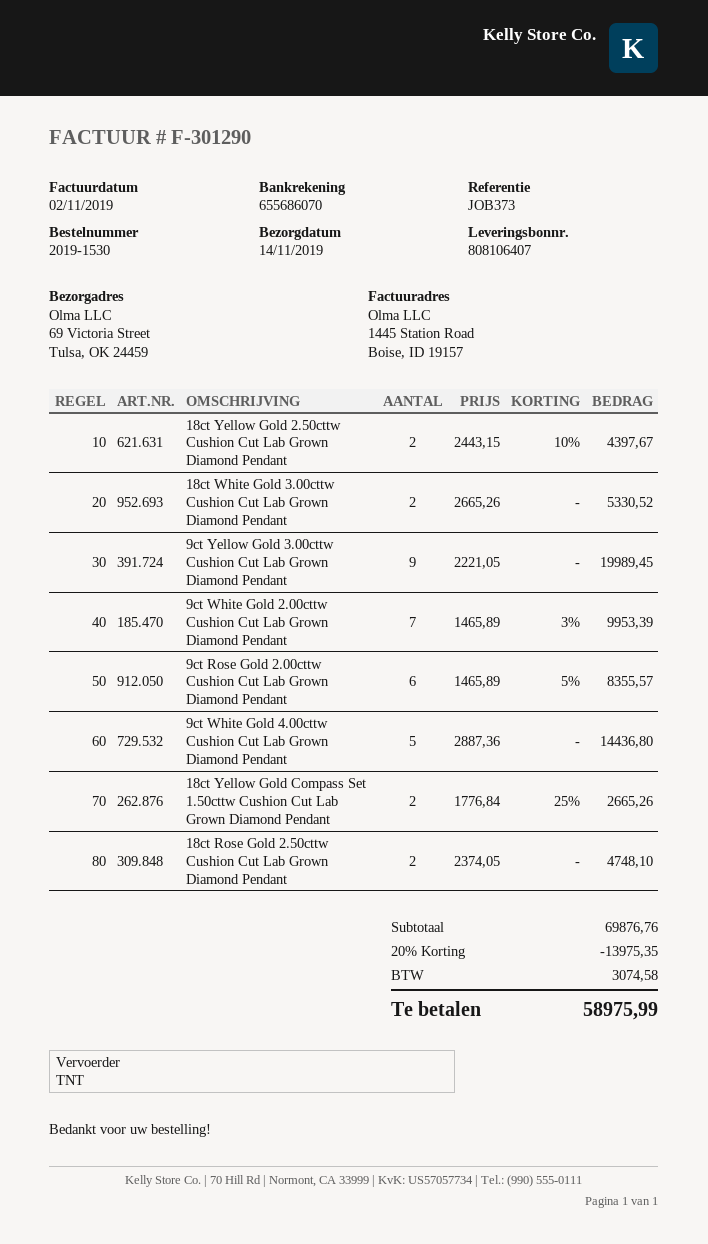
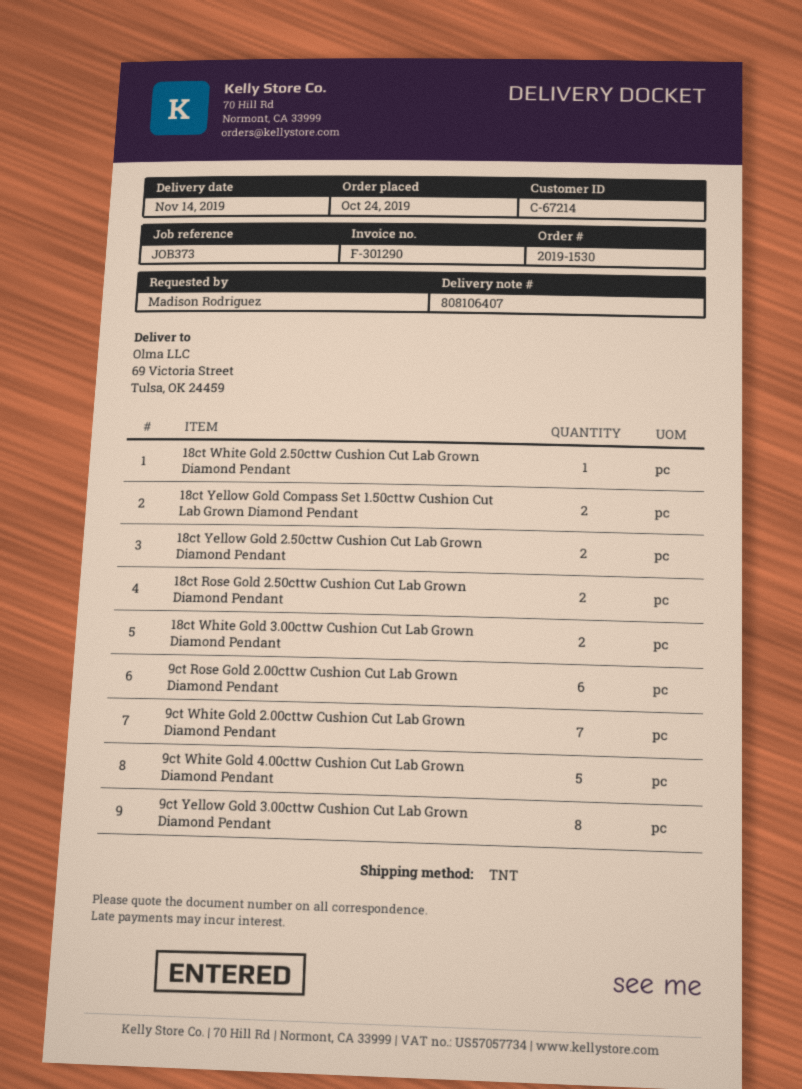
9ct Yellow Gold 3.00cttw Cushion Cut Lab Grown Diamond Pendant: 9 -> 8
18ct White Gold 2.50cttw Cushion Cut Lab Grown Diamond Pendant: none -> 1

